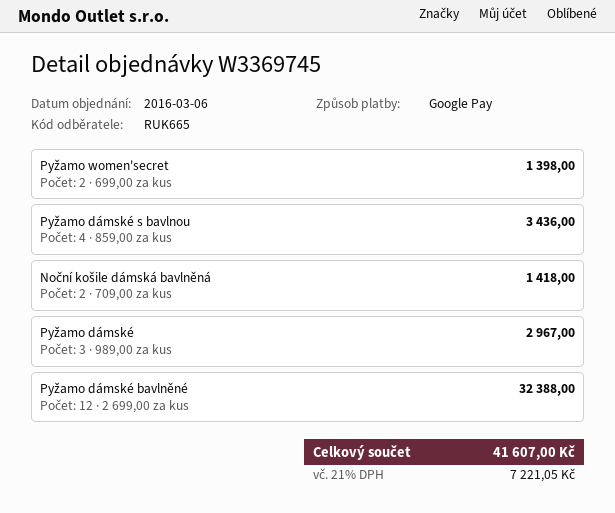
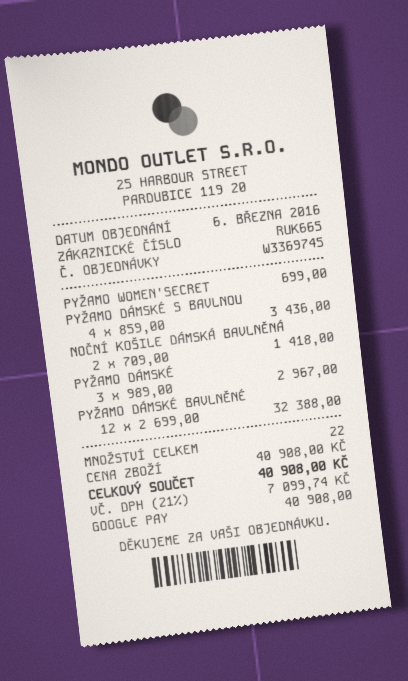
Pyžamo women'secret: 2 x 699.00 = 1398.00 -> 1 x 699.00 = 699.00
tax: 21% = 7221.05 -> 21% = 7099.74
total: 41607.00 -> 40908.00

